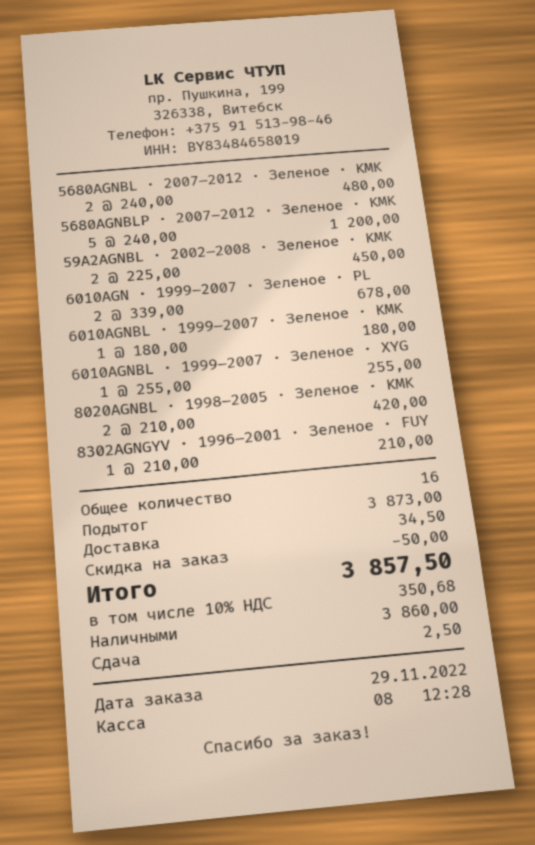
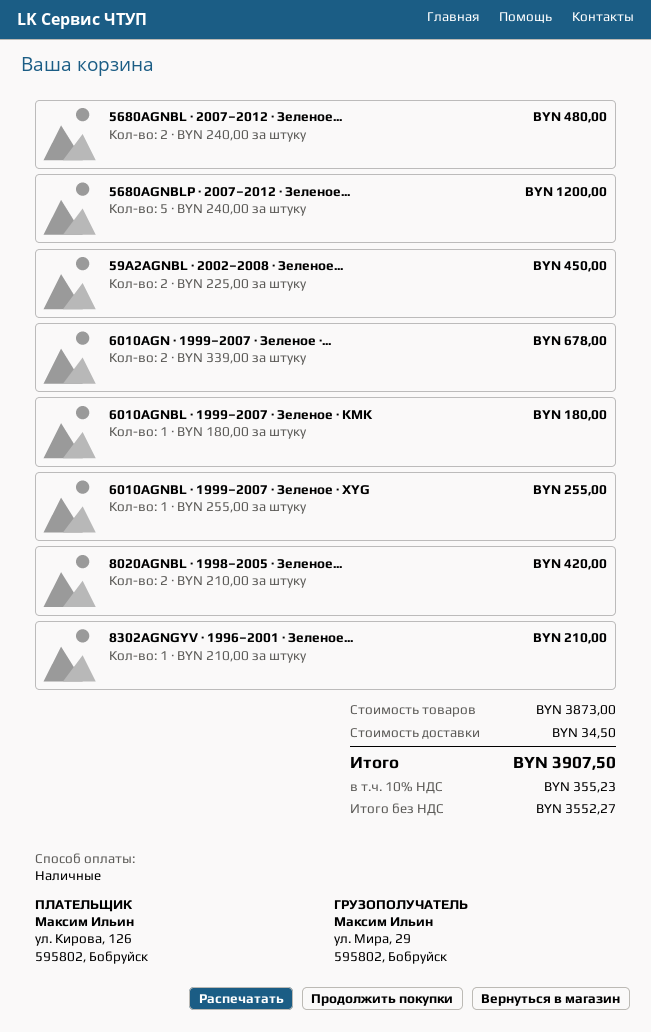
discount: 50.00 -> none
tax: 10% = 350.68 -> 10% = 355.23
total: 3857.50 -> 3907.50

